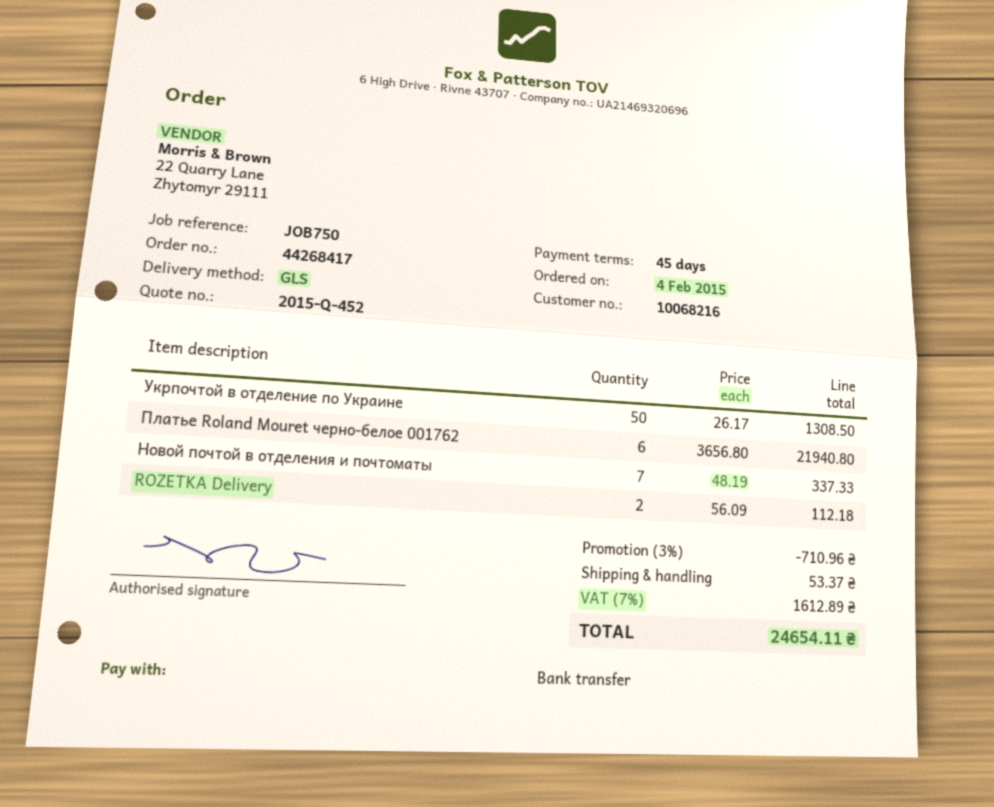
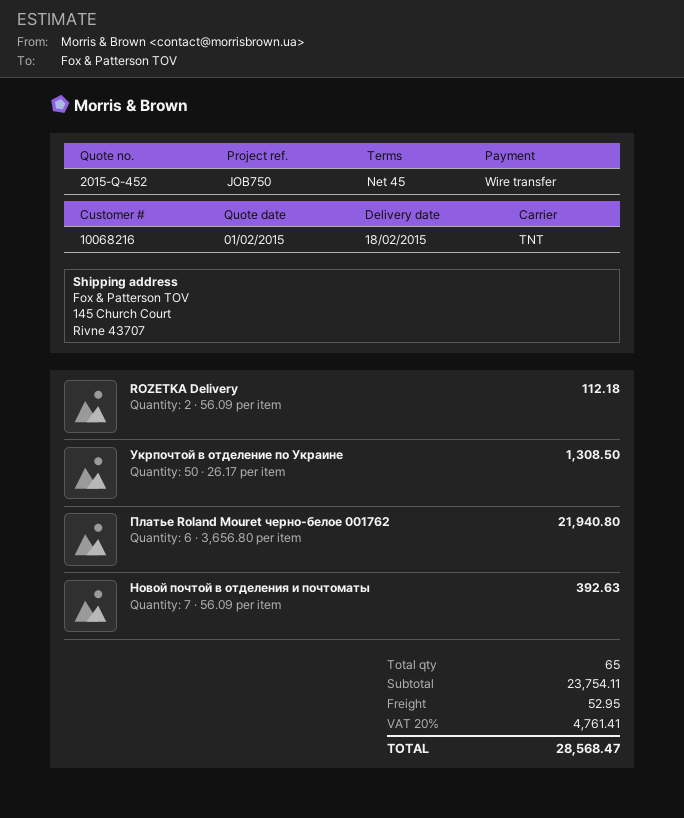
shipping method: GLS -> TNT
Новой почтой в отделения и почтоматы: 7 x 48.19 = 337.33 -> 7 x 56.09 = 392.63
discount: 3% = 710.96 -> none
shipping: 53.37 -> 52.95
tax: 7% = 1612.89 -> 20% = 4761.41
total: 24654.11 -> 28568.47

